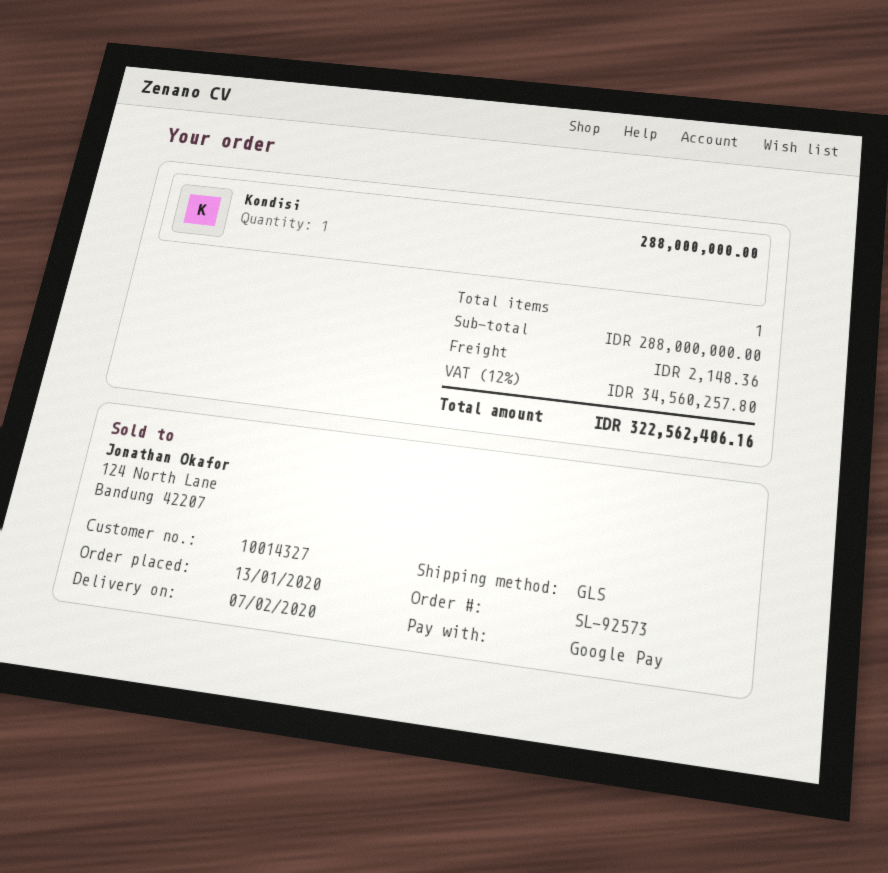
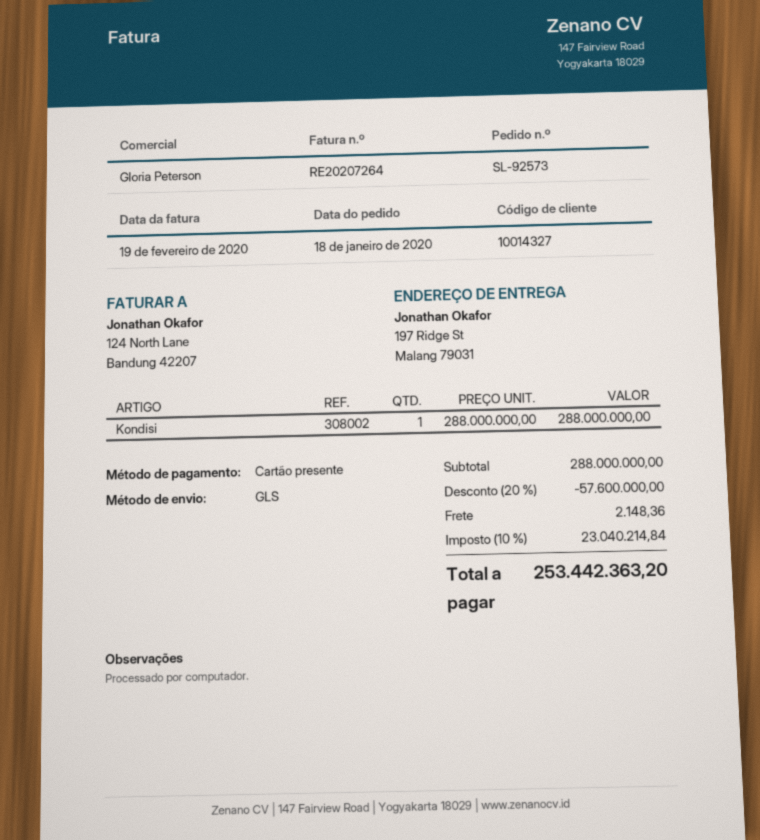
order date: 2020-01-13 -> 2020-01-18
payment method: Google Pay -> gift card
discount: none -> 20% = 57600000.00
tax: 12% = 34560257.80 -> 10% = 23040214.84
total: 322562406.16 -> 253442363.20

